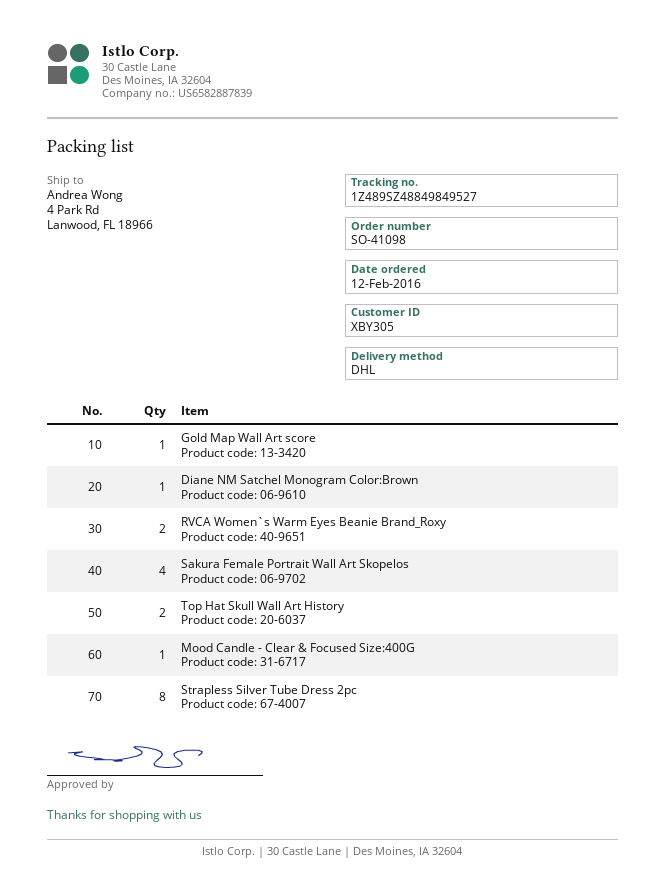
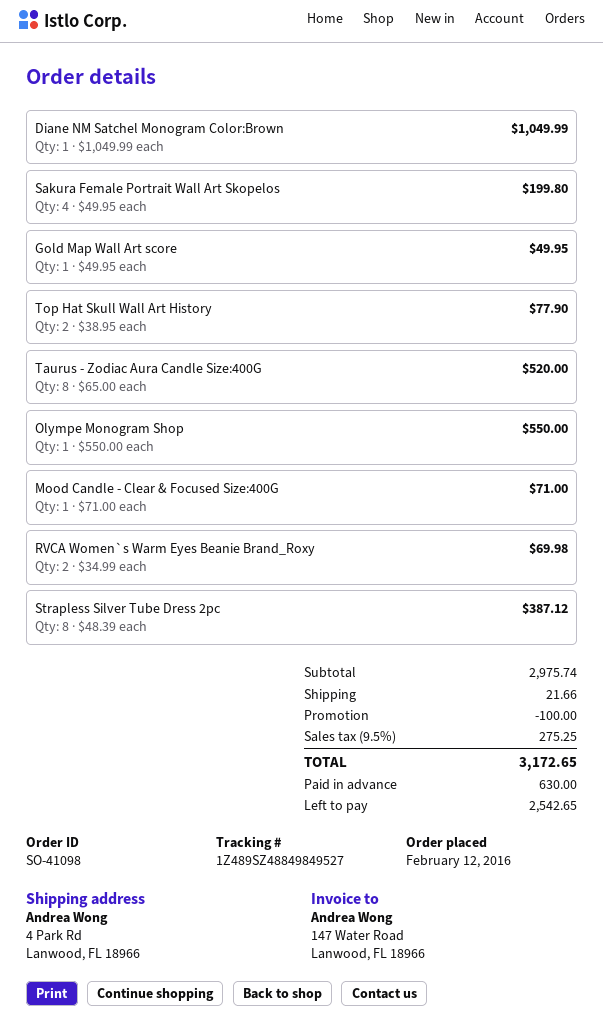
Taurus - Zodiac Aura Candle Size:400G: none -> 8
Olympe Monogram Shop: none -> 1

